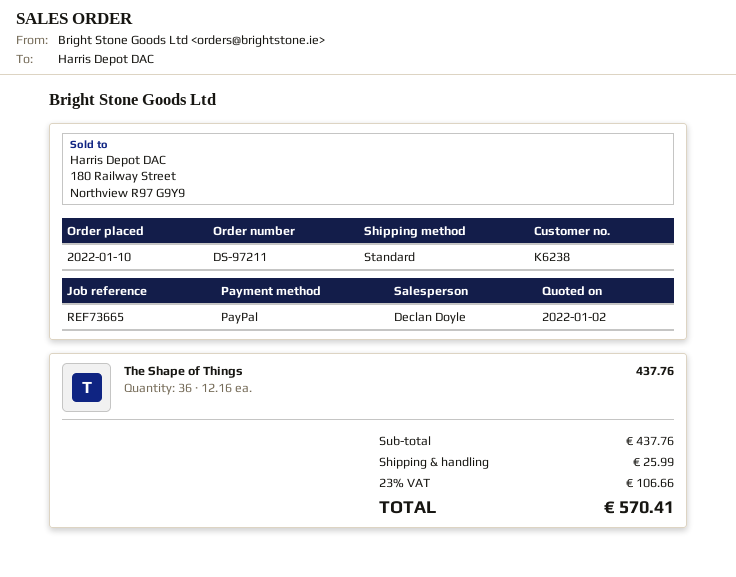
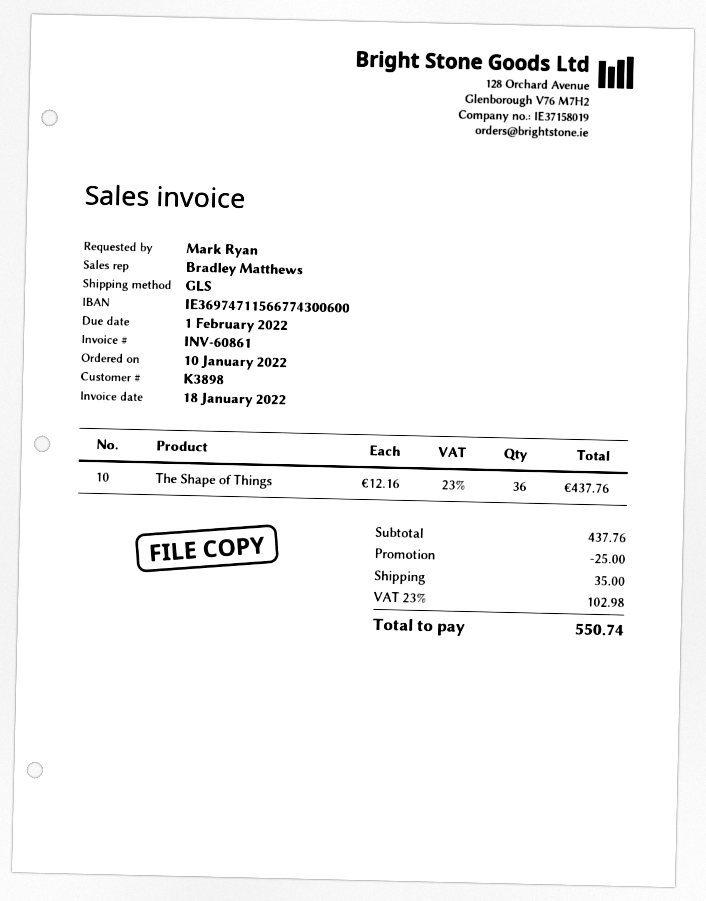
customer number: K6238 -> K3898
sales rep: Declan Doyle -> Bradley Matthews
shipping method: standard -> GLS
discount: none -> 25.00
shipping: 25.99 -> 35.00
tax: 23% = 106.66 -> 23% = 102.98
total: 570.41 -> 550.74

